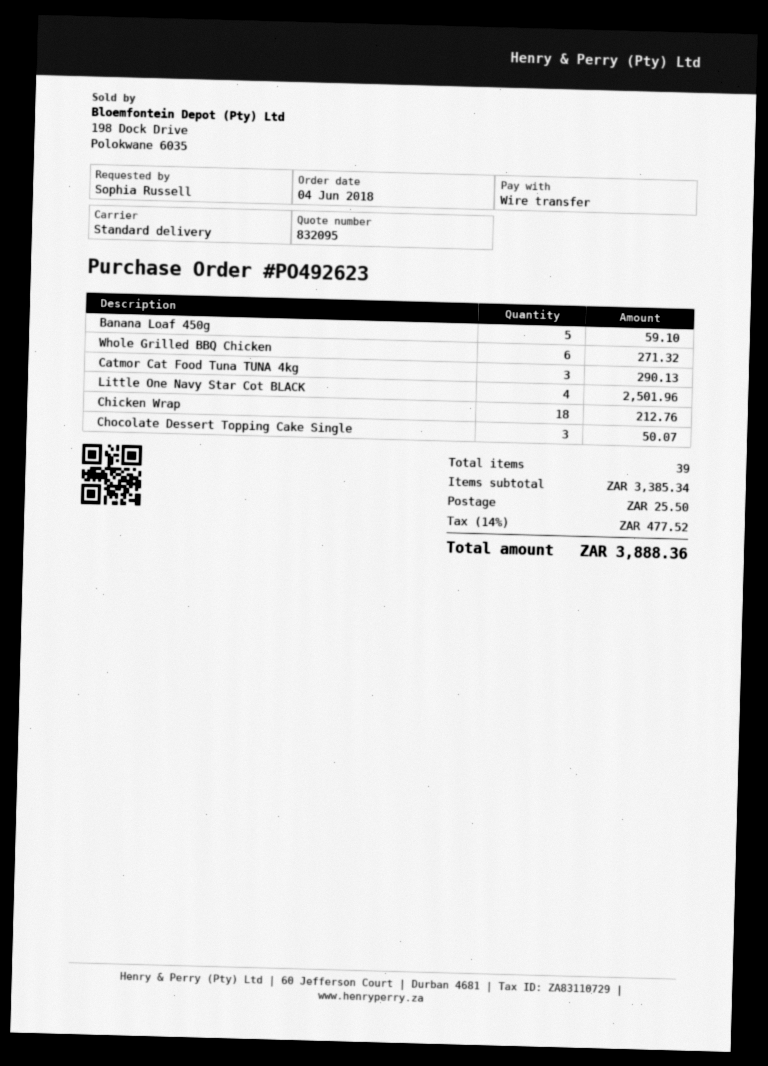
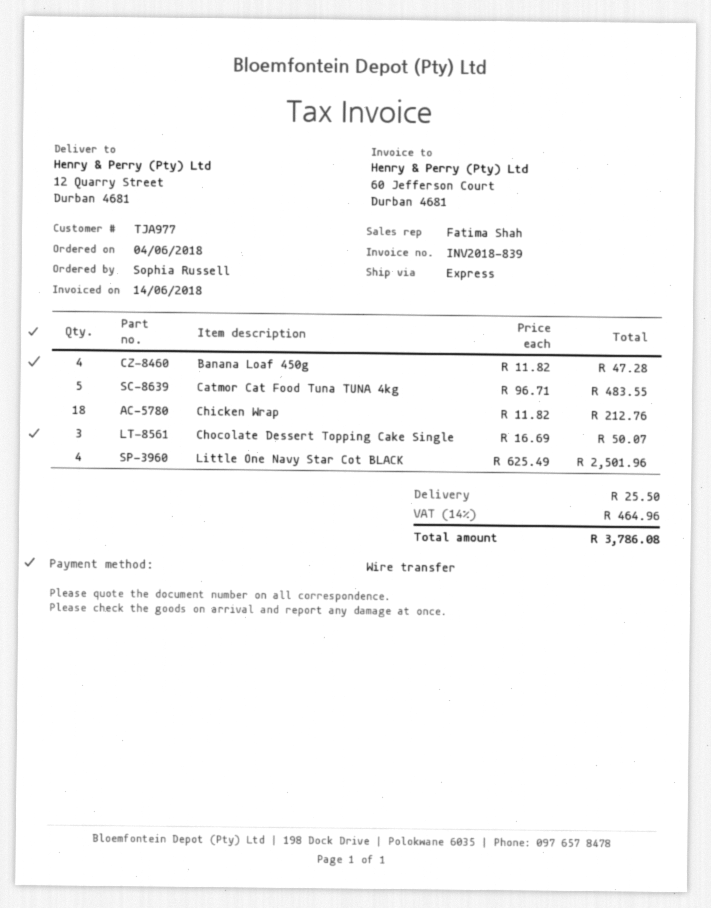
shipping method: standard -> express
Banana Loaf 450g: 5 for 59.10 -> 4 for 47.28
Whole Grilled BBQ Chicken: 6 for 271.32 -> none
Catmor Cat Food Tuna TUNA 4kg: 3 for 290.13 -> 5 for 483.55
tax: 14% = 477.52 -> 14% = 464.96
total: 3888.36 -> 3786.08

